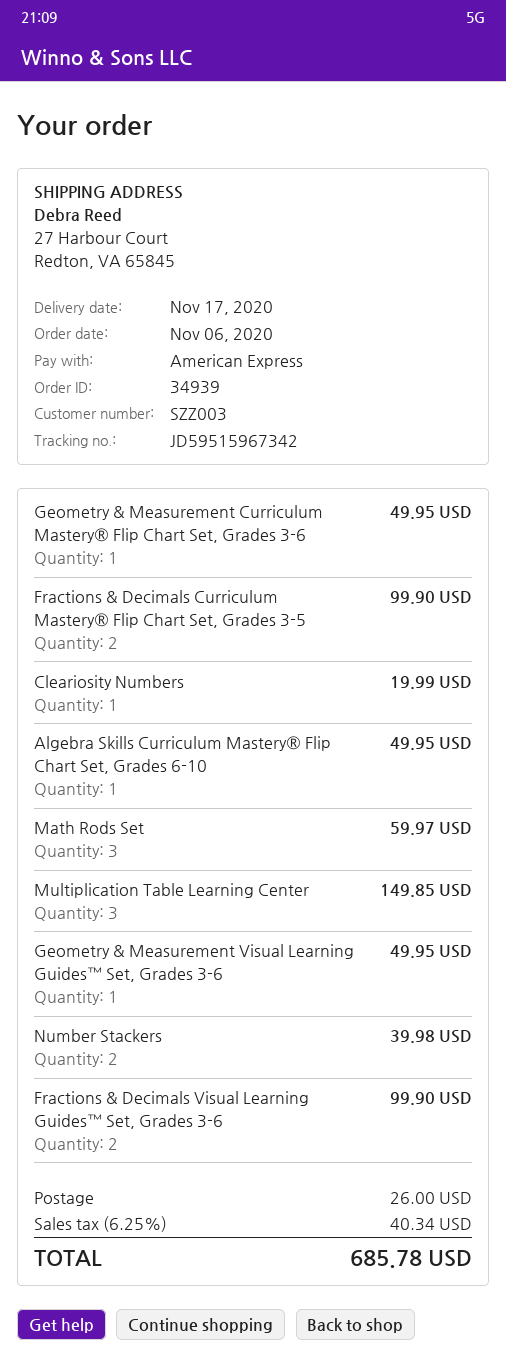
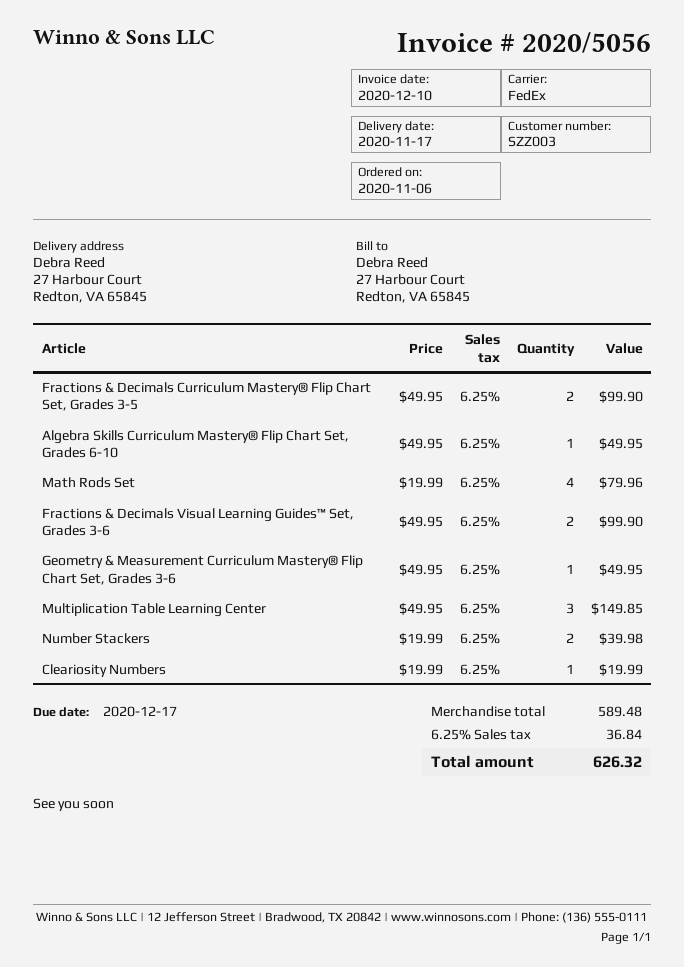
Math Rods Set: 3 for 59.97 -> 4 for 79.96
Geometry & Measurement Visual Learning Guides™ Set, Grades 3-6: 1 for 49.95 -> none
shipping: 26.00 -> none
tax: 6.25% = 40.34 -> 6.25% = 36.84
total: 685.78 -> 626.32

